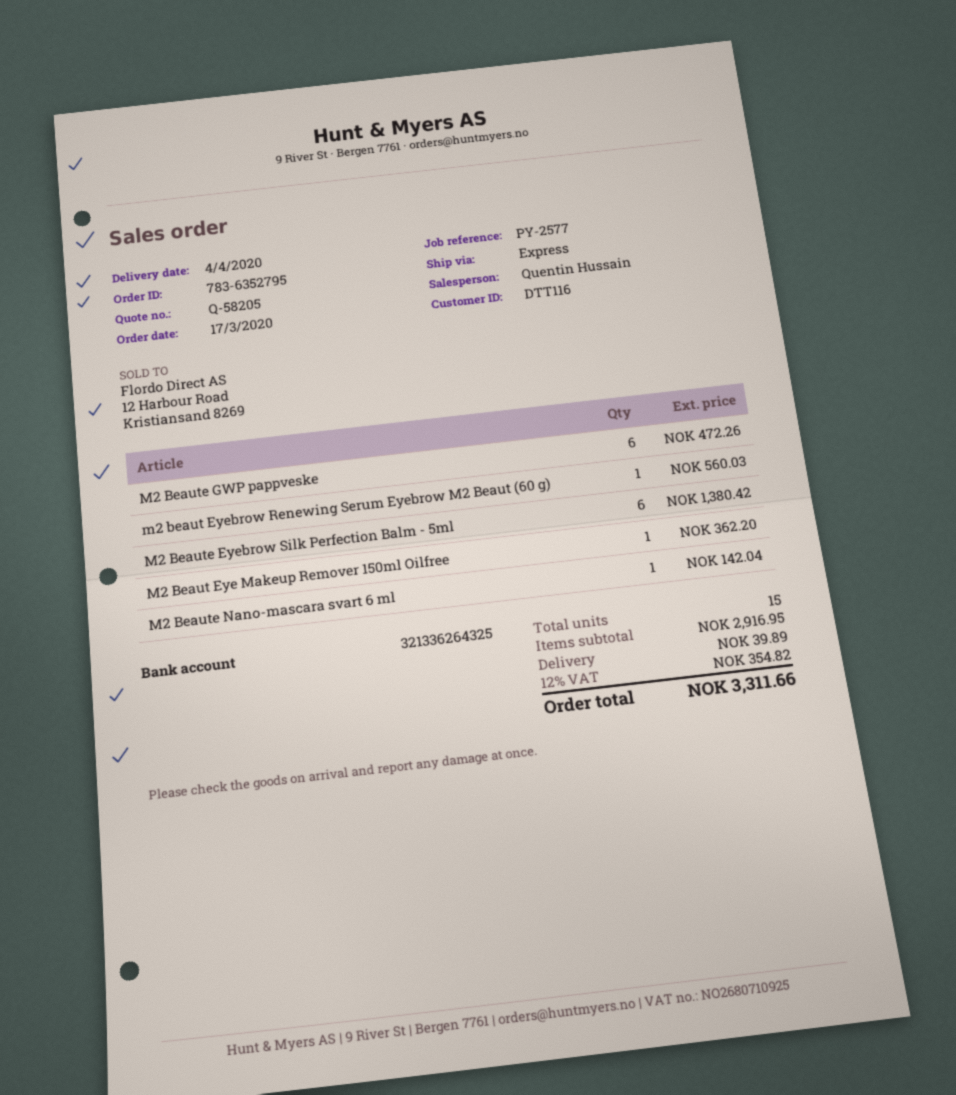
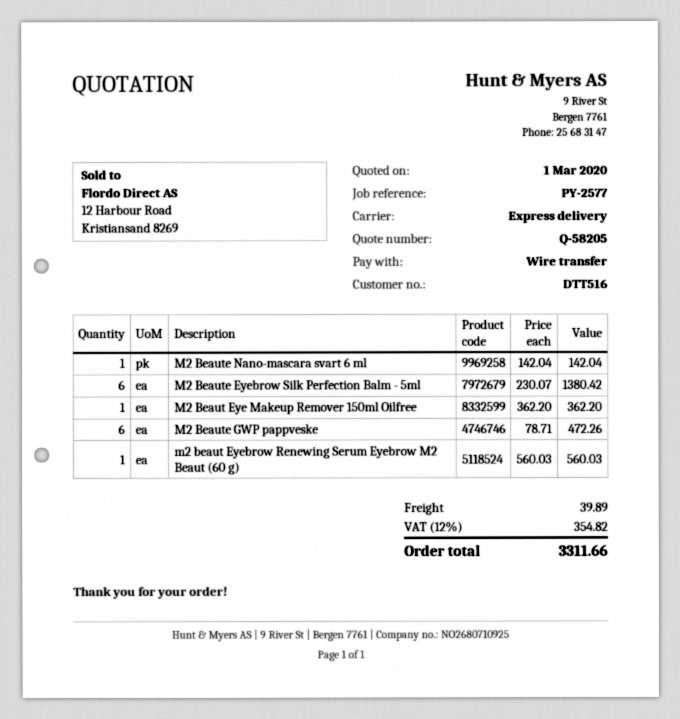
customer number: DTT116 -> DTT516

